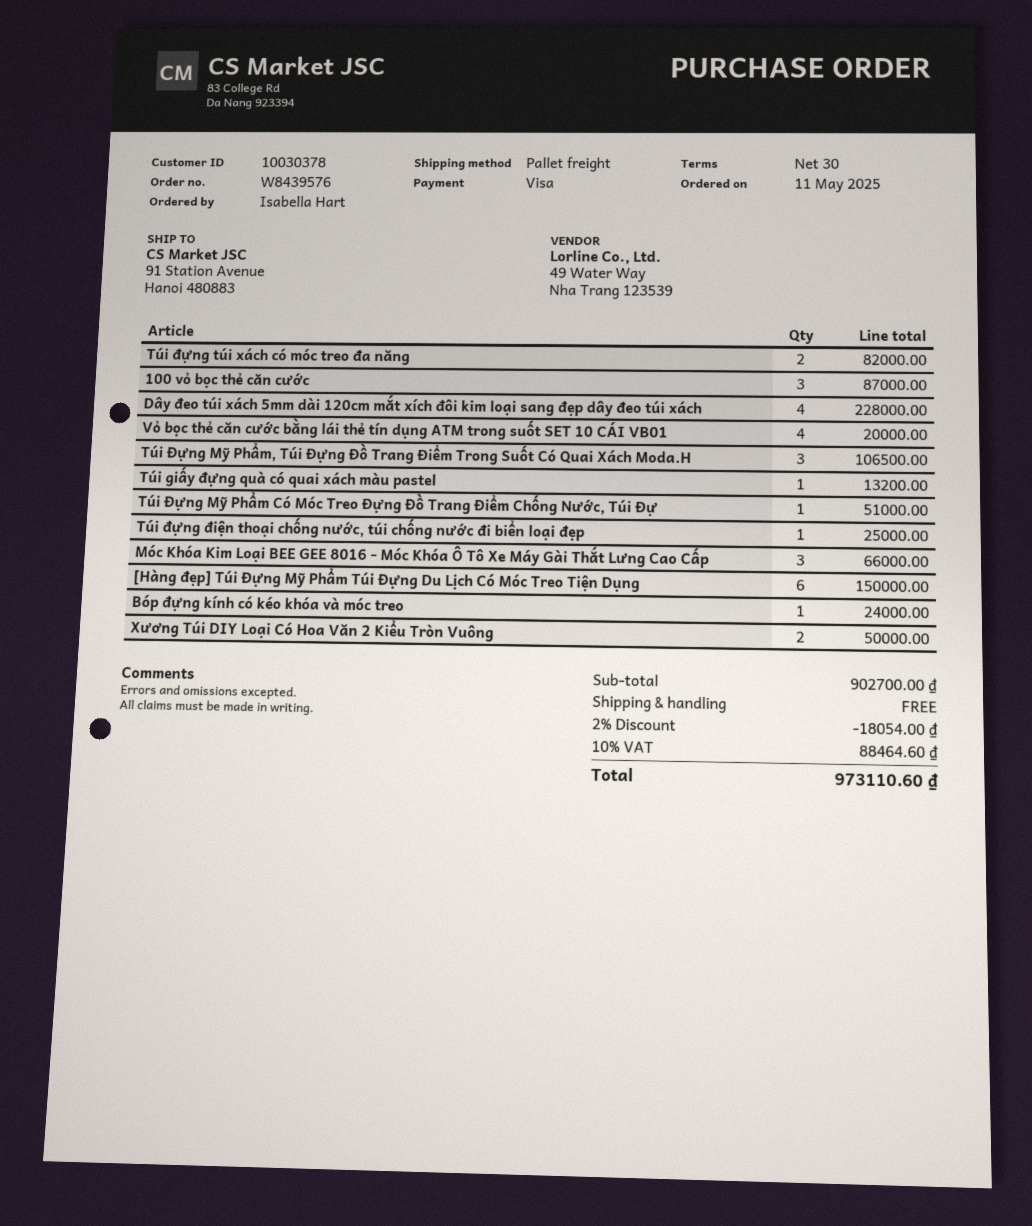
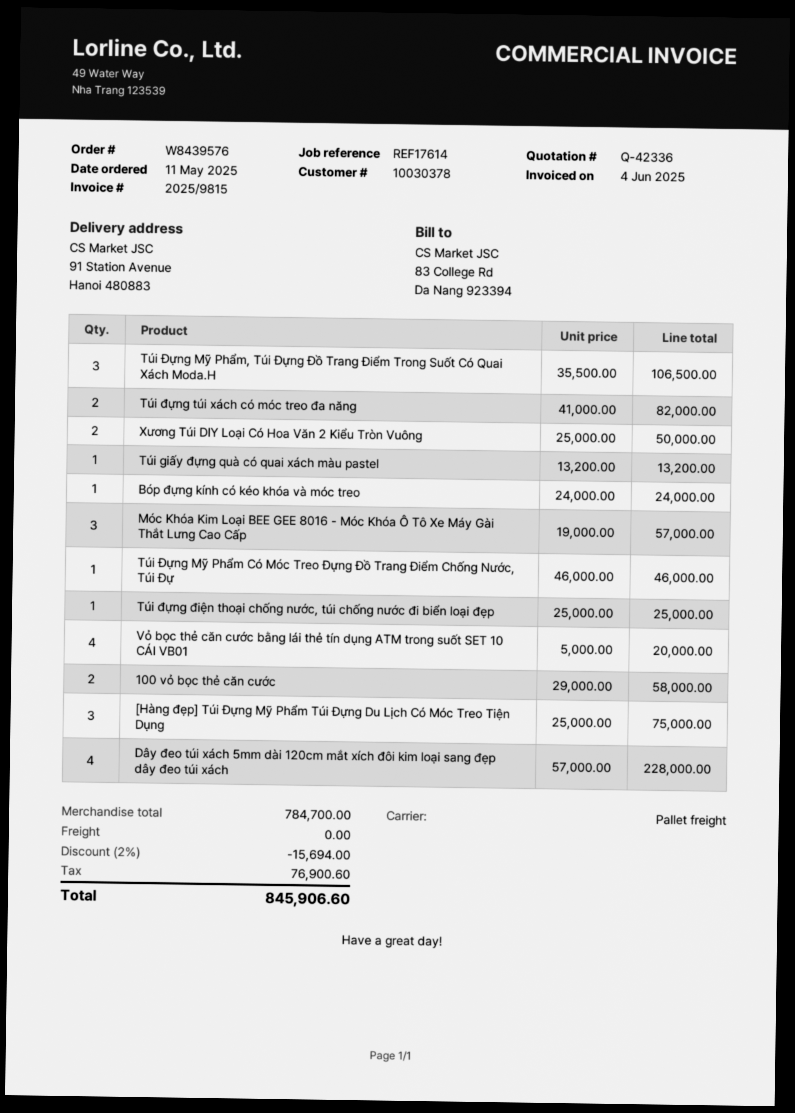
100 vỏ bọc thẻ căn cước: 3 for 87000.00 -> 2 for 58000.00
Túi Đựng Mỹ Phẩm Có Móc Treo Đựng Đồ Trang Điểm Chống Nước, Túi Đự: 1 for 51000.00 -> 1 for 46000.00
Móc Khóa Kim Loại BEE GEE 8016 - Móc Khóa Ô Tô Xe Máy Gài Thắt Lưng Cao Cấp: 3 for 66000.00 -> 3 for 57000.00
[Hàng đẹp] Túi Đựng Mỹ Phẩm Túi Đựng Du Lịch Có Móc Treo Tiện Dụng: 6 for 150000.00 -> 3 for 75000.00
subtotal: 902700.00 -> 784700.00
discount: 2% = 18054.00 -> 2% = 15694.00
tax: 88464.60 -> 76900.60
total: 973110.60 -> 845906.60

